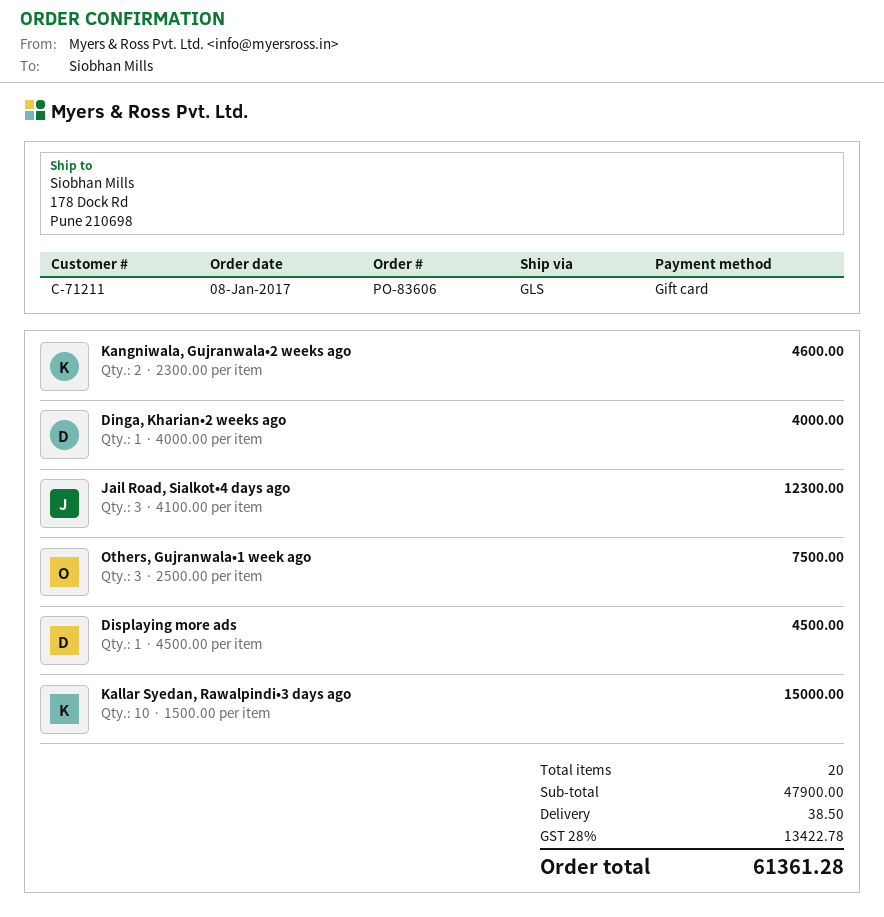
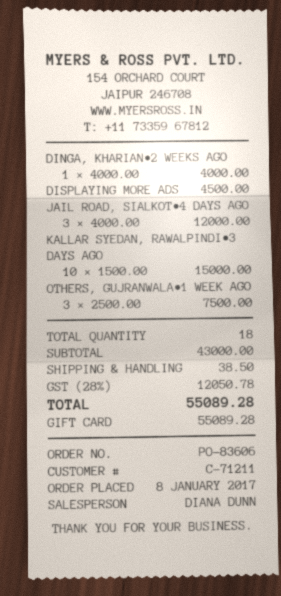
Kangniwala, Gujranwala•2 weeks ago: 2 x 2300.00 = 4600.00 -> none
Jail Road, Sialkot•4 days ago: 3 x 4100.00 = 12300.00 -> 3 x 4000.00 = 12000.00
total quantity: 20 -> 18
subtotal: 47900.00 -> 43000.00
tax: 28% = 13422.78 -> 28% = 12050.78
total: 61361.28 -> 55089.28

